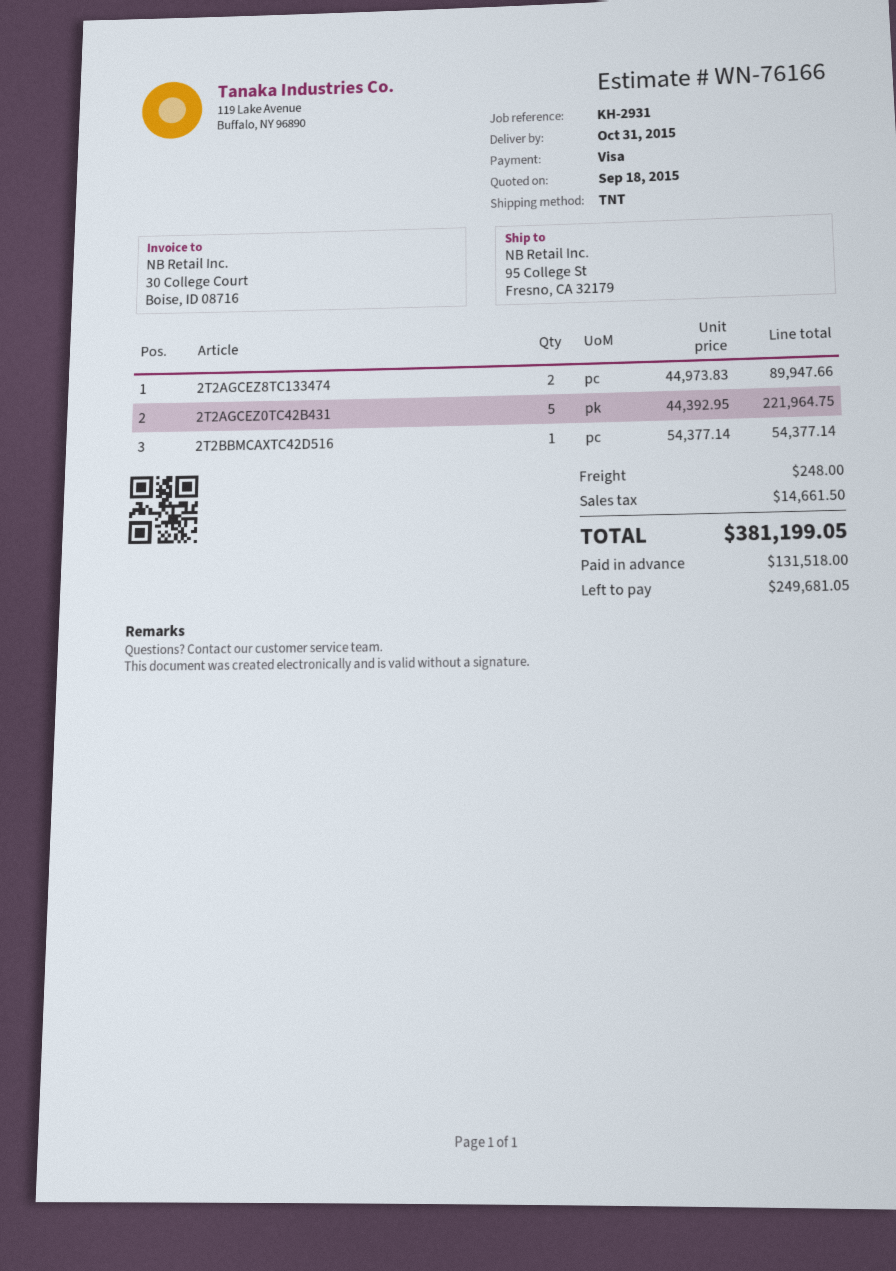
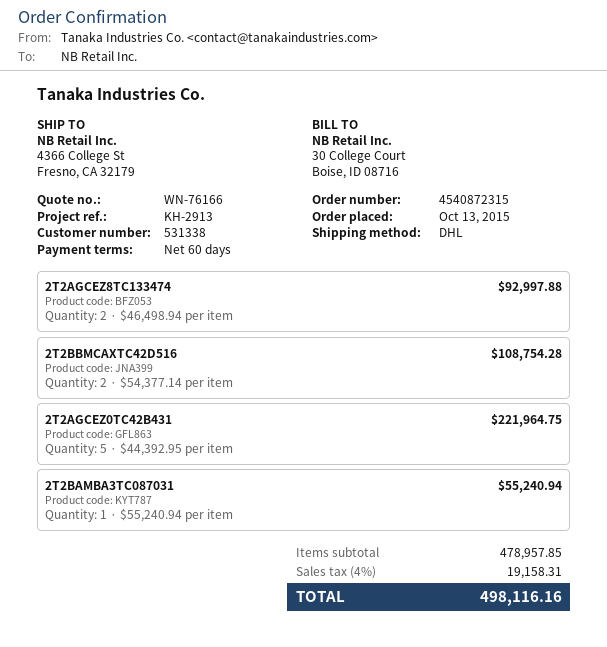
reference: KH-2931 -> KH-2913
shipping method: TNT -> DHL
ship to: 95 College St, Fresno, CA 32179 -> 4366 College St, Fresno, CA 32179
2T2AGCEZ8TC133474: 2 x 44973.83 = 89947.66 -> 2 x 46498.94 = 92997.88
2T2BBMCAXTC42D516: 1 x 54377.14 = 54377.14 -> 2 x 54377.14 = 108754.28
2T2BAMBA3TC087031: none -> 1 x 55240.94 = 55240.94
shipping: 248.00 -> none
tax: 14661.50 -> 19158.31
total: 381199.05 -> 498116.16

